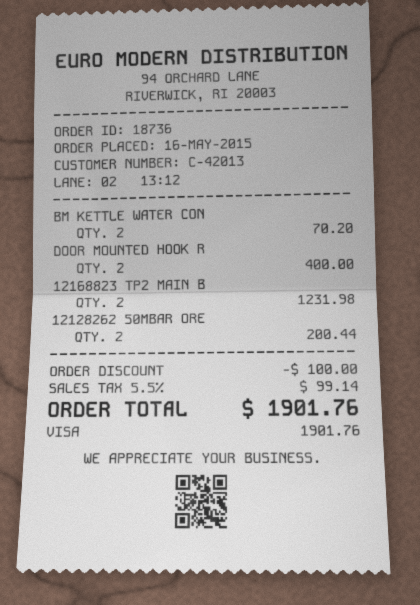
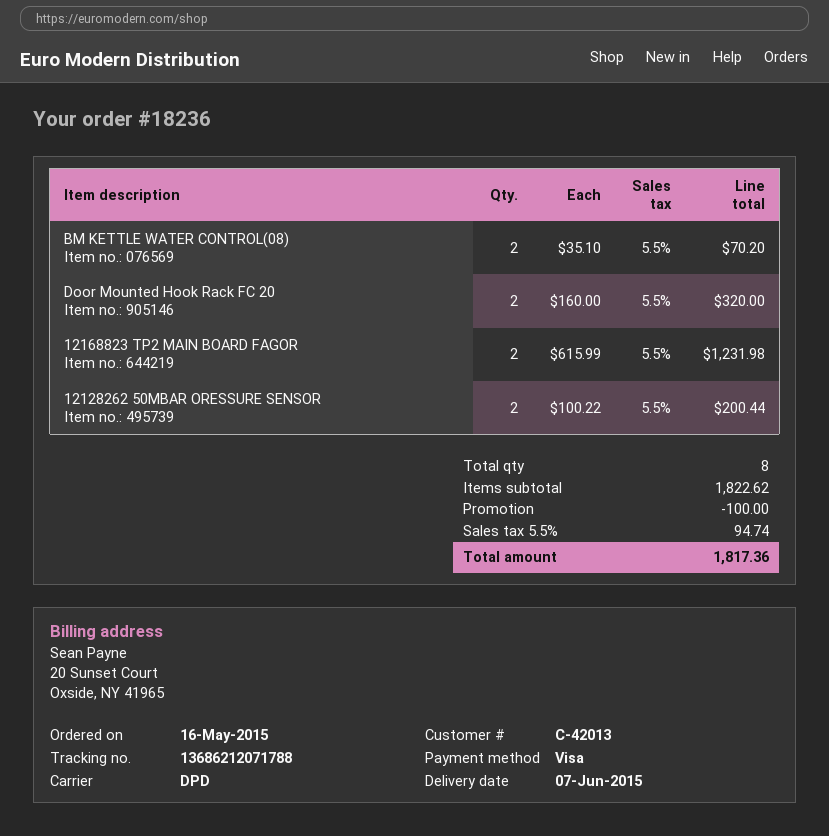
order number: 18736 -> 18236
DOOR MOUNTED HOOK R: 2 for 400.00 -> 2 for 320.00
tax: 5.5% = 99.14 -> 5.5% = 94.74
total: 1901.76 -> 1817.36

